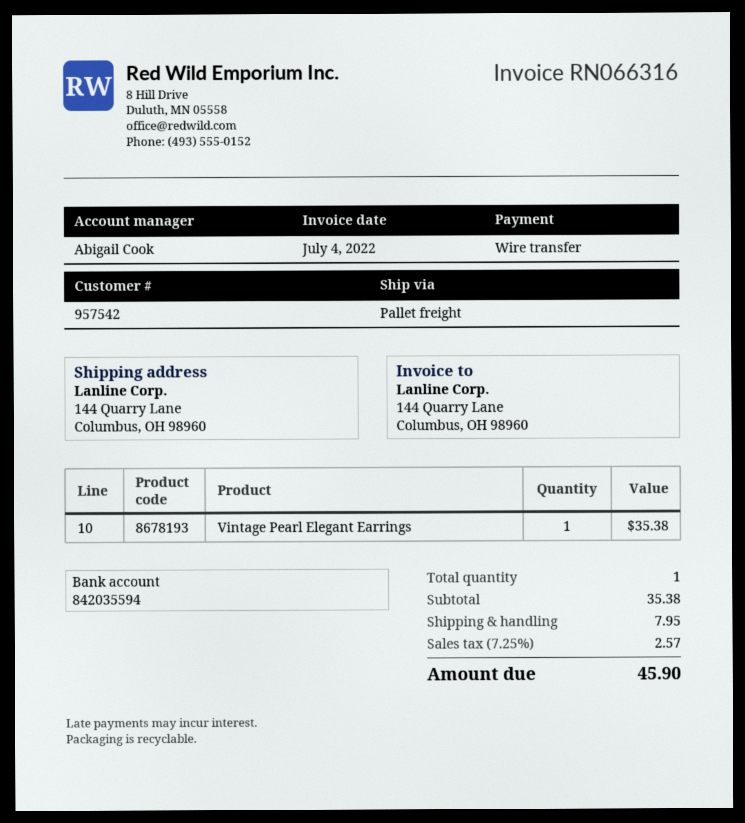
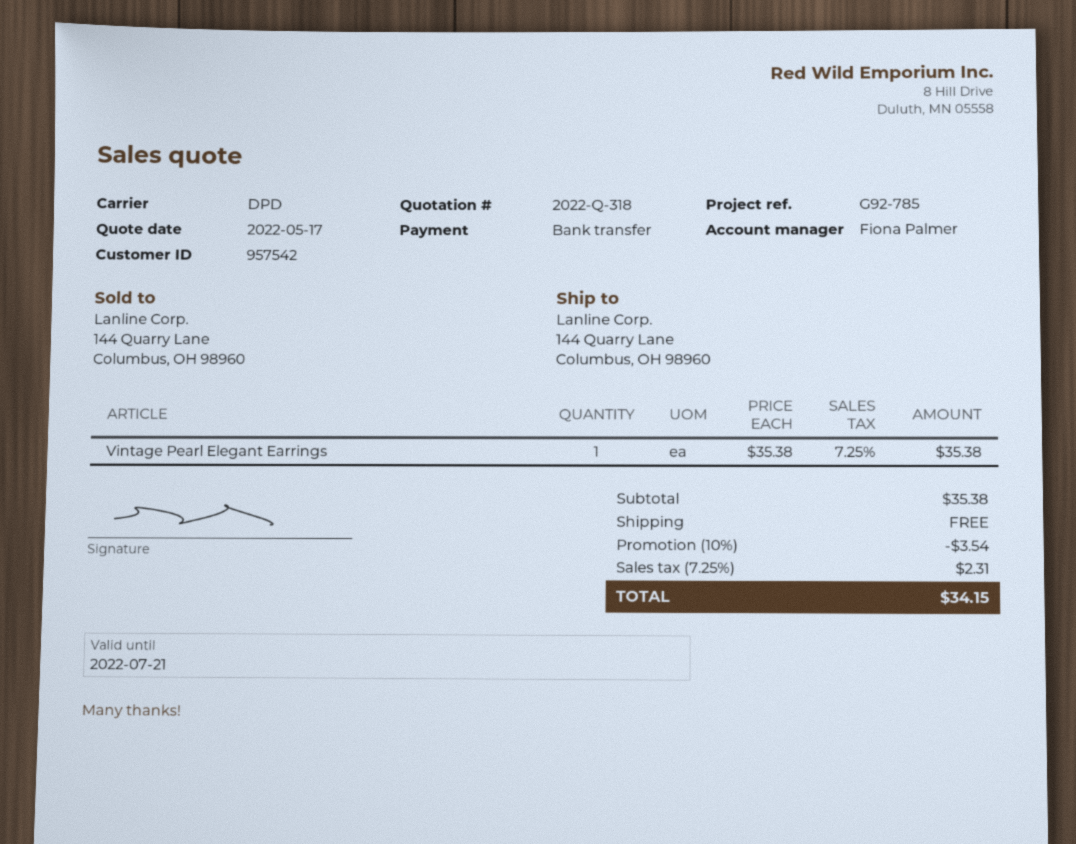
sales rep: Abigail Cook -> Fiona Palmer
shipping method: pallet freight -> DPD
discount: none -> 10% = 3.54
shipping: 7.95 -> 0.00
tax: 7.25% = 2.57 -> 7.25% = 2.31
total: 45.90 -> 34.15

